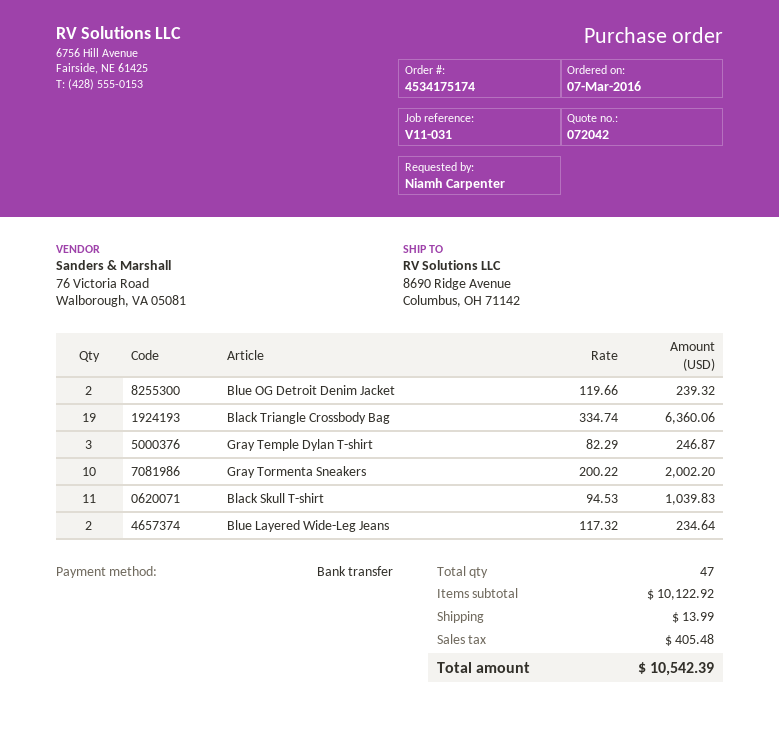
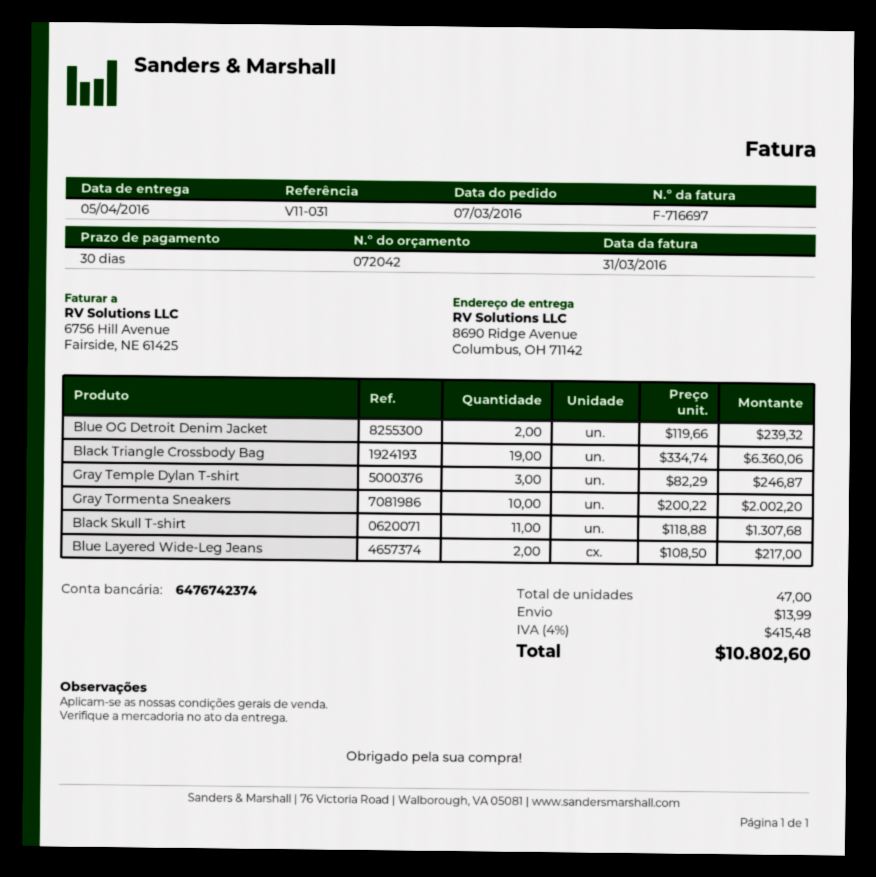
Black Skull T-shirt: 11 x 94.53 = 1039.83 -> 11 x 118.88 = 1307.68
Blue Layered Wide-Leg Jeans: 2 x 117.32 = 234.64 -> 2 x 108.50 = 217.00
tax: 405.48 -> 415.48
total: 10542.39 -> 10802.60

